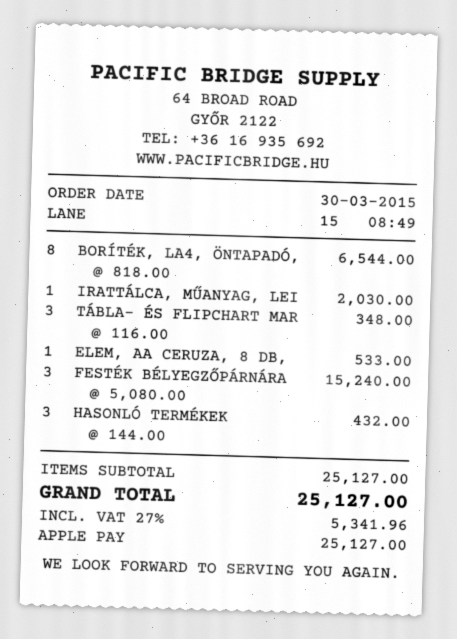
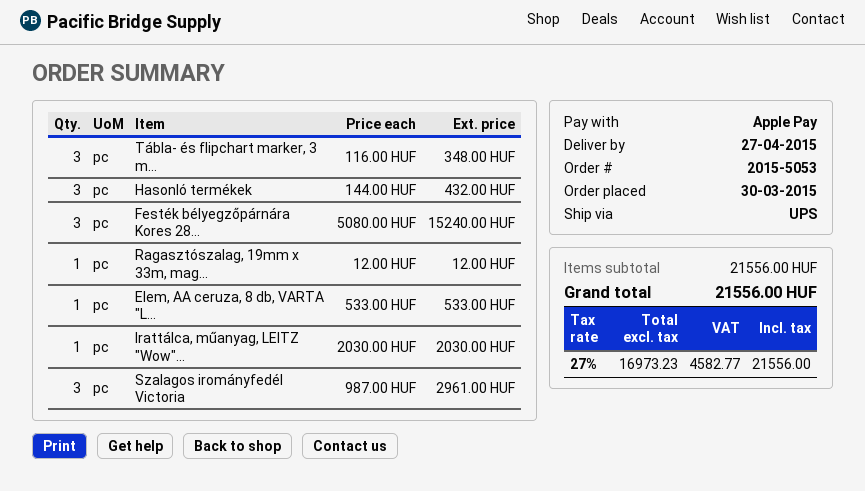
BORÍTÉK, LA4, ÖNTAPADÓ,: 8 x 818.00 = 6544.00 -> none
Ragasztószalag, 19mm x 33m, mag...: none -> 1 x 12.00 = 12.00
Szalagos irományfedél Victoria: none -> 3 x 987.00 = 2961.00
subtotal: 25127.00 -> 21556.00
tax: 27% = 5341.96 -> 27% = 4582.77
total: 25127.00 -> 21556.00

